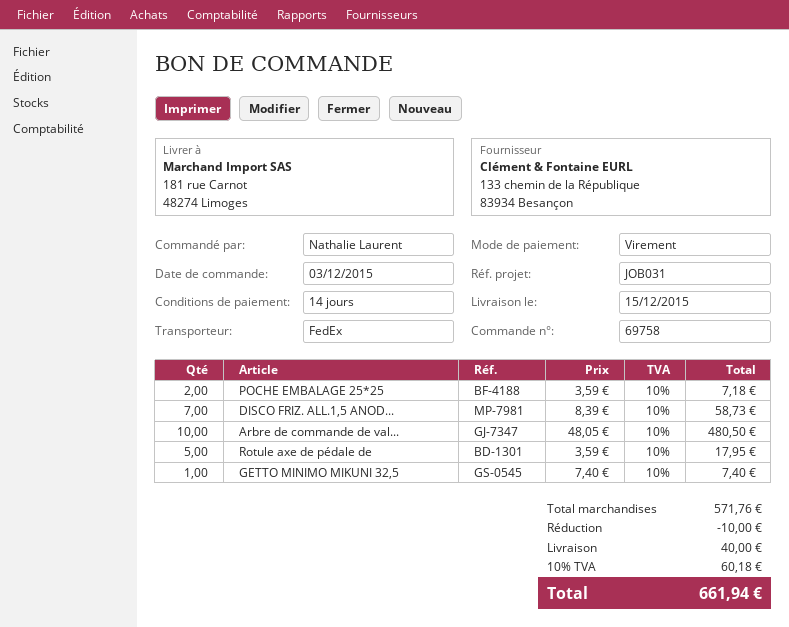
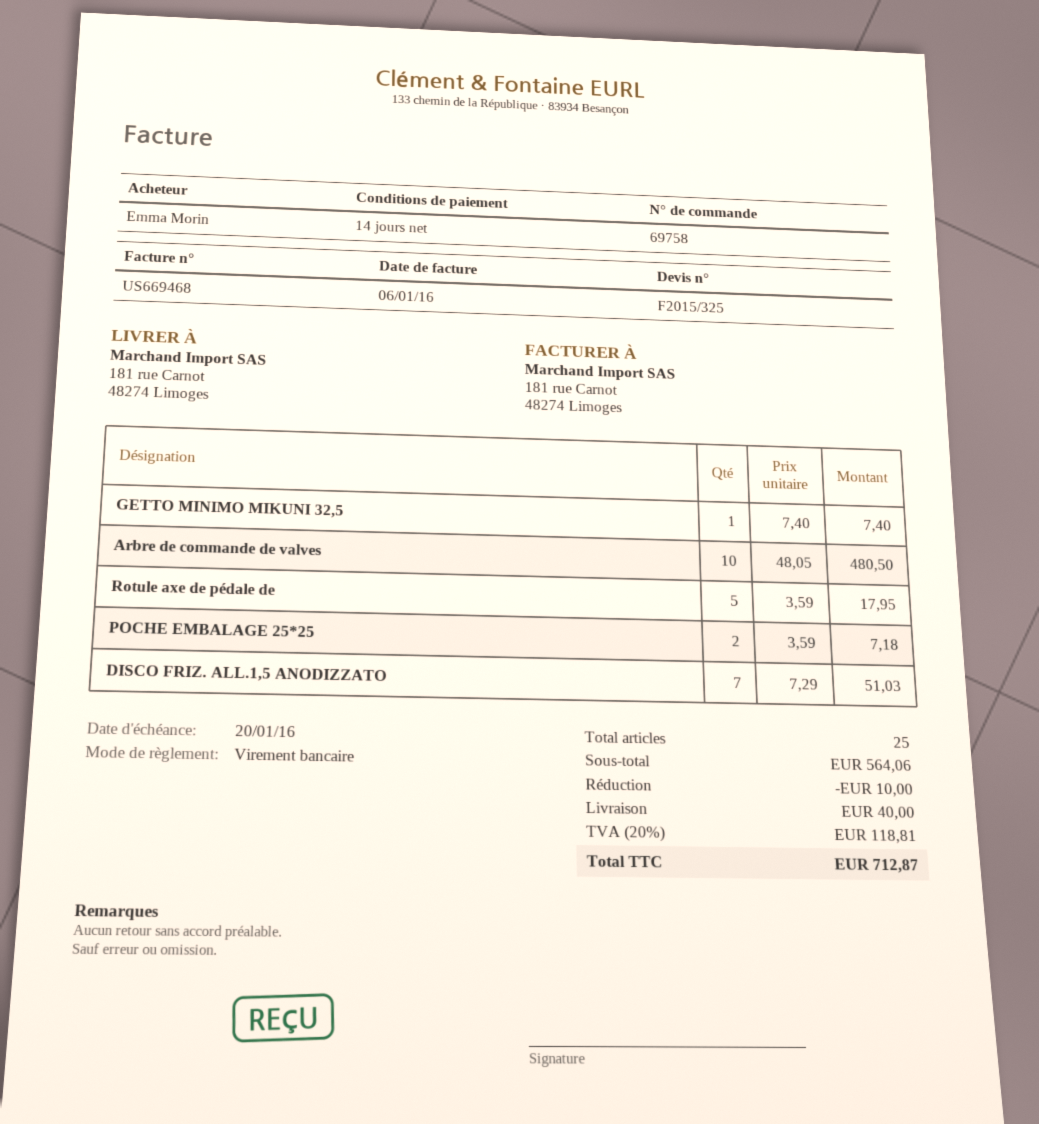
ordered by: Nathalie Laurent -> Emma Morin
DISCO FRIZ. ALL.1,5 ANOD...: 7 x 8.39 = 58.73 -> 7 x 7.29 = 51.03
subtotal: 571.76 -> 564.06
tax: 10% = 60.18 -> 20% = 118.81
total: 661.94 -> 712.87

